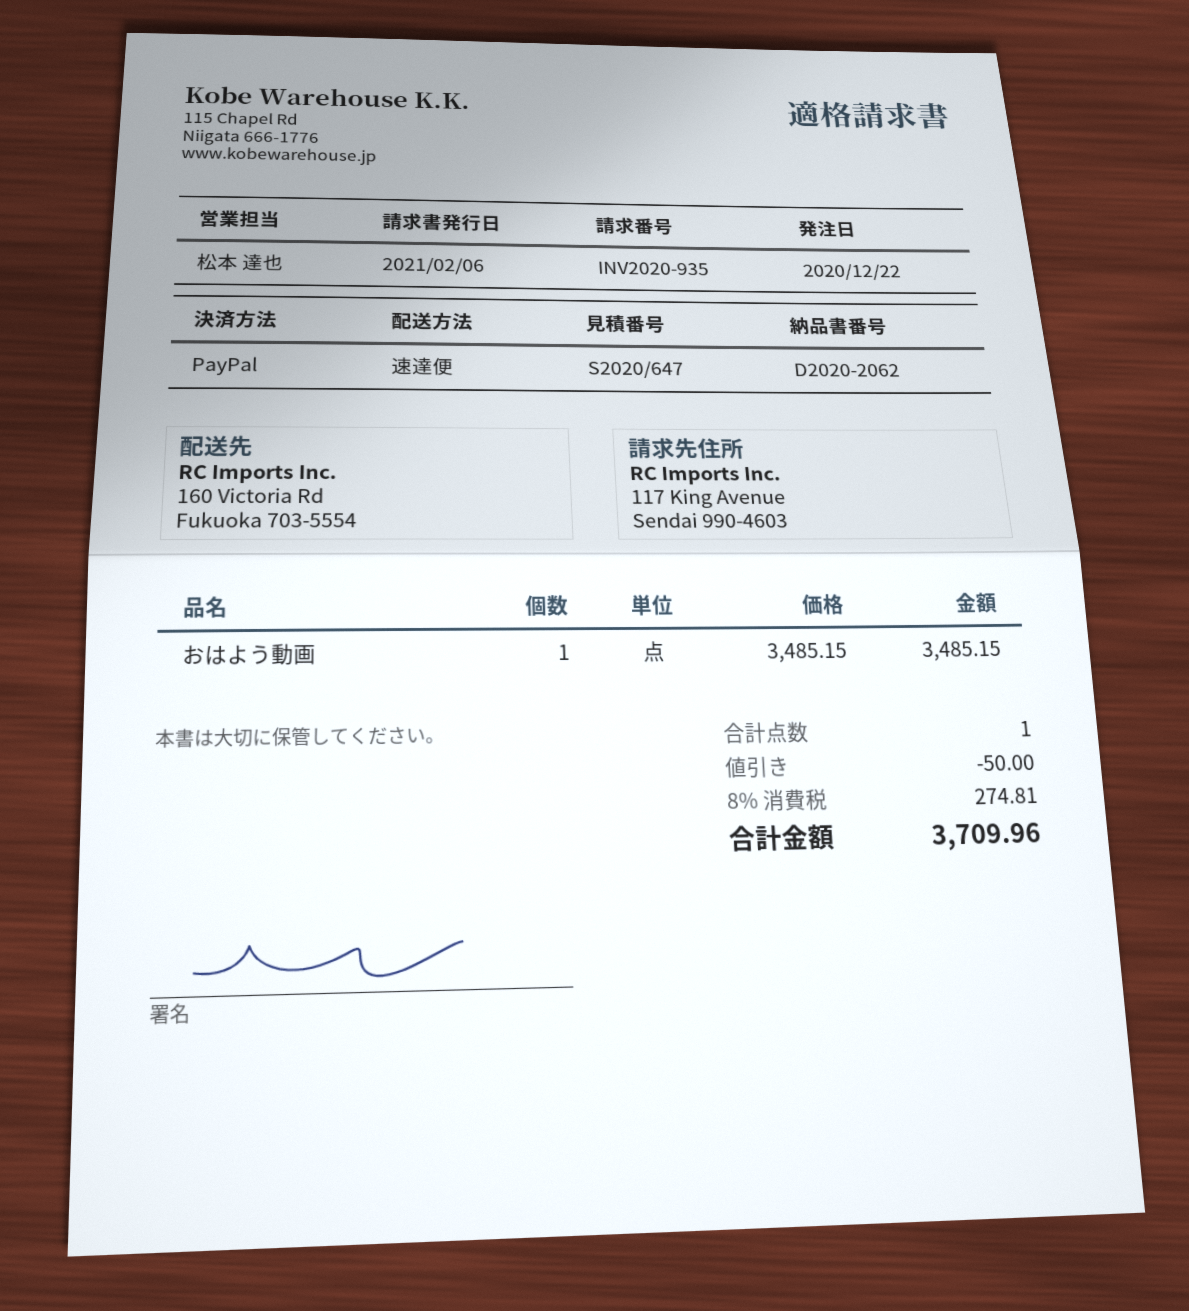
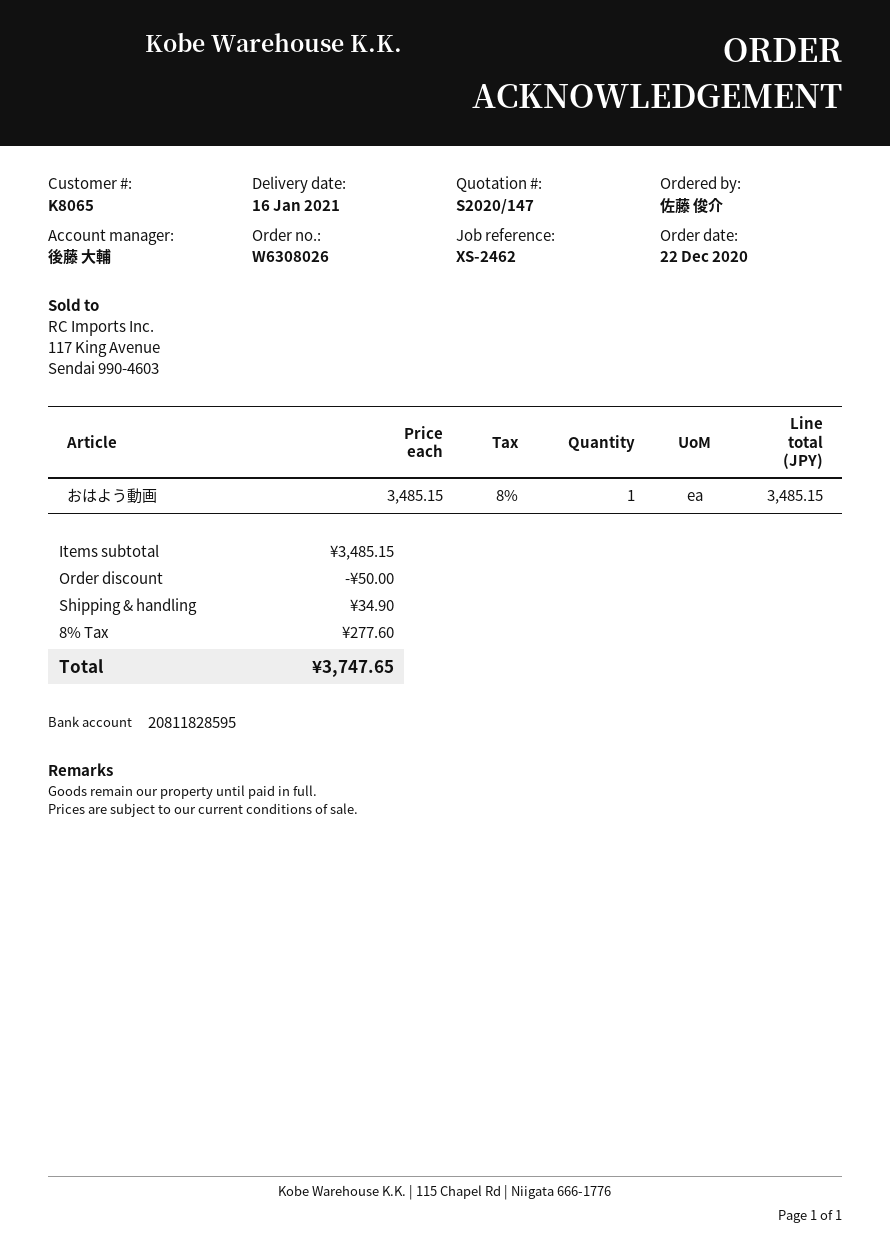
quote number: S2020/647 -> S2020/147
sales rep: 松本 達也 -> 後藤 大輔
shipping: none -> 34.90
tax: 8% = 274.81 -> 8% = 277.60
total: 3709.96 -> 3747.65

